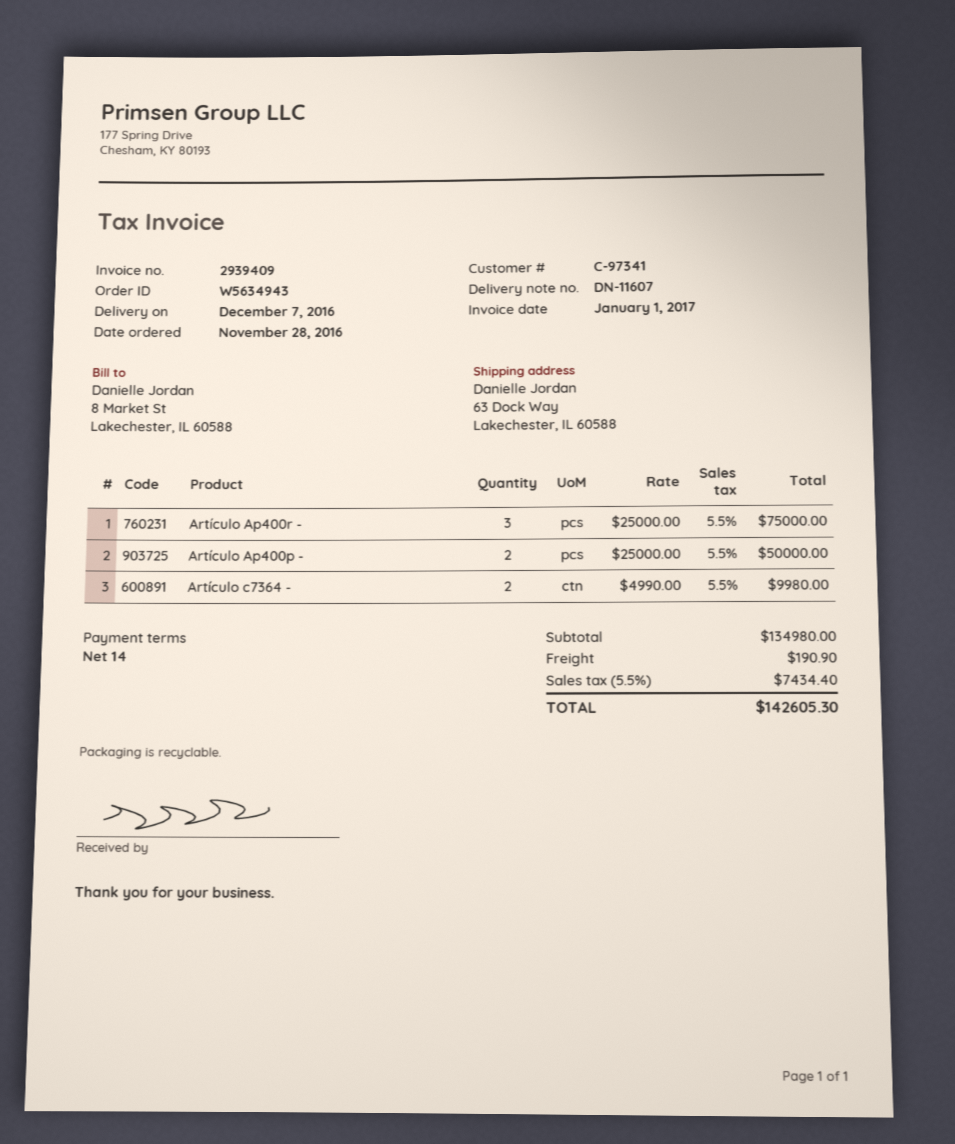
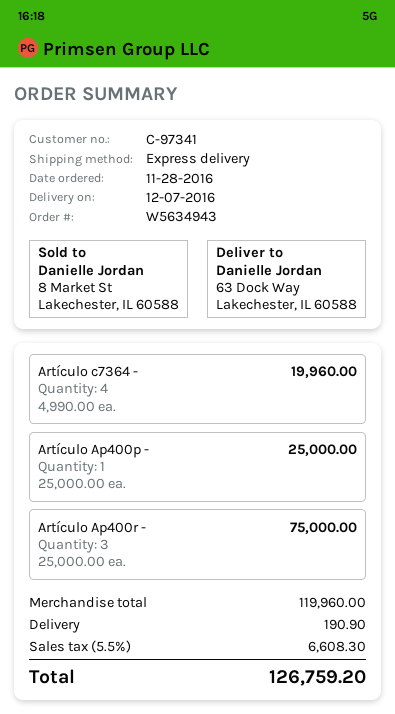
Artículo Ap400p -: 2 x 25000.00 = 50000.00 -> 1 x 25000.00 = 25000.00
Artículo c7364 -: 2 x 4990.00 = 9980.00 -> 4 x 4990.00 = 19960.00
subtotal: 134980.00 -> 119960.00
tax: 5.5% = 7434.40 -> 5.5% = 6608.30
total: 142605.30 -> 126759.20

